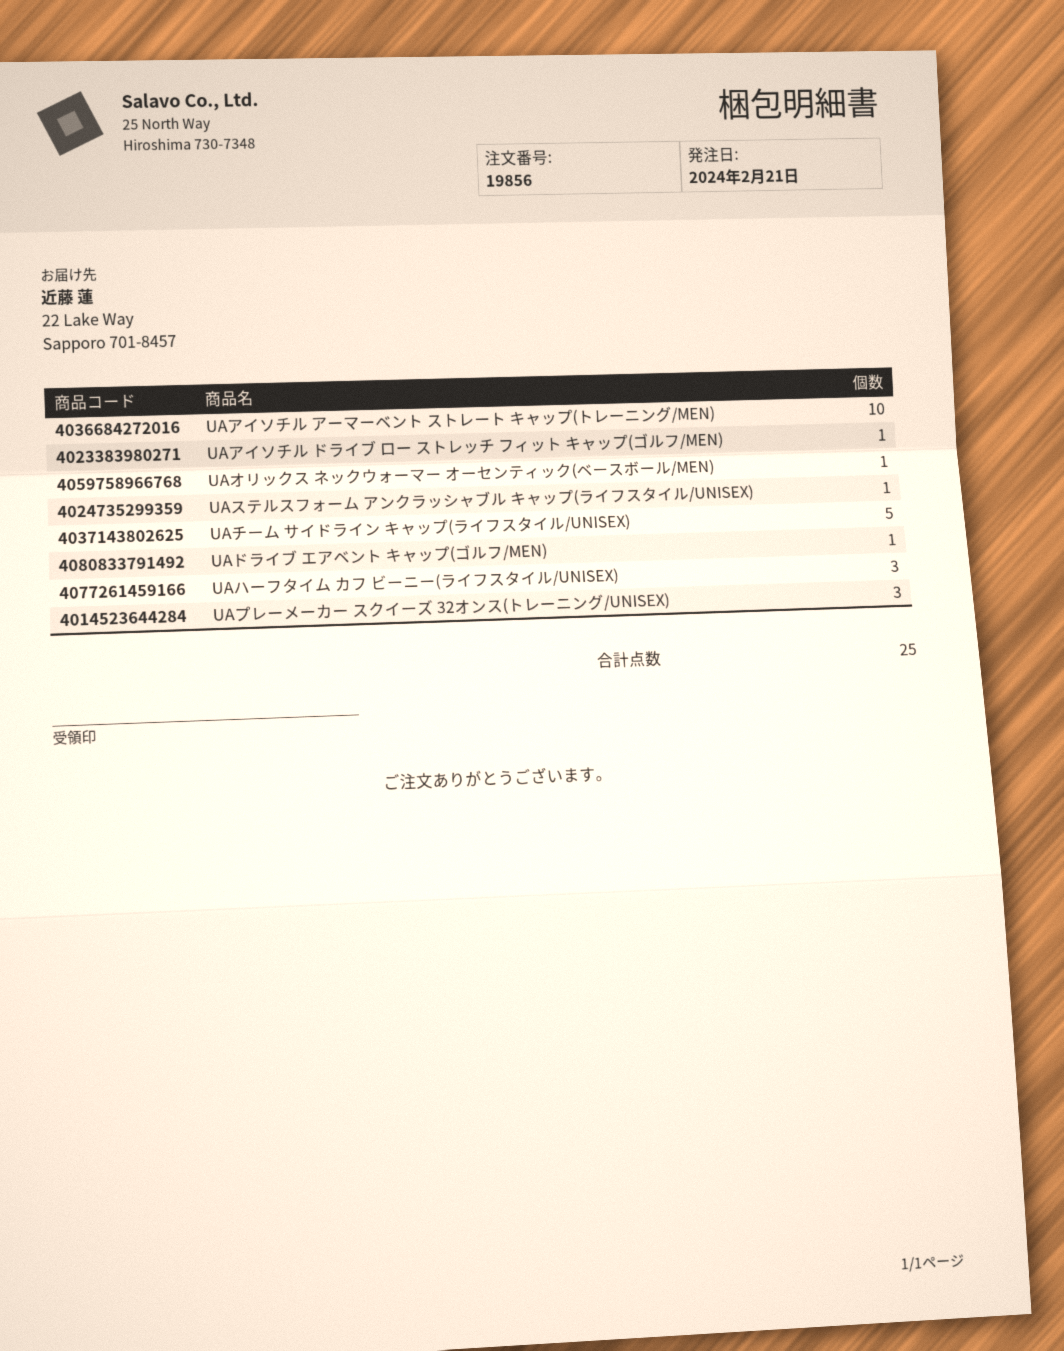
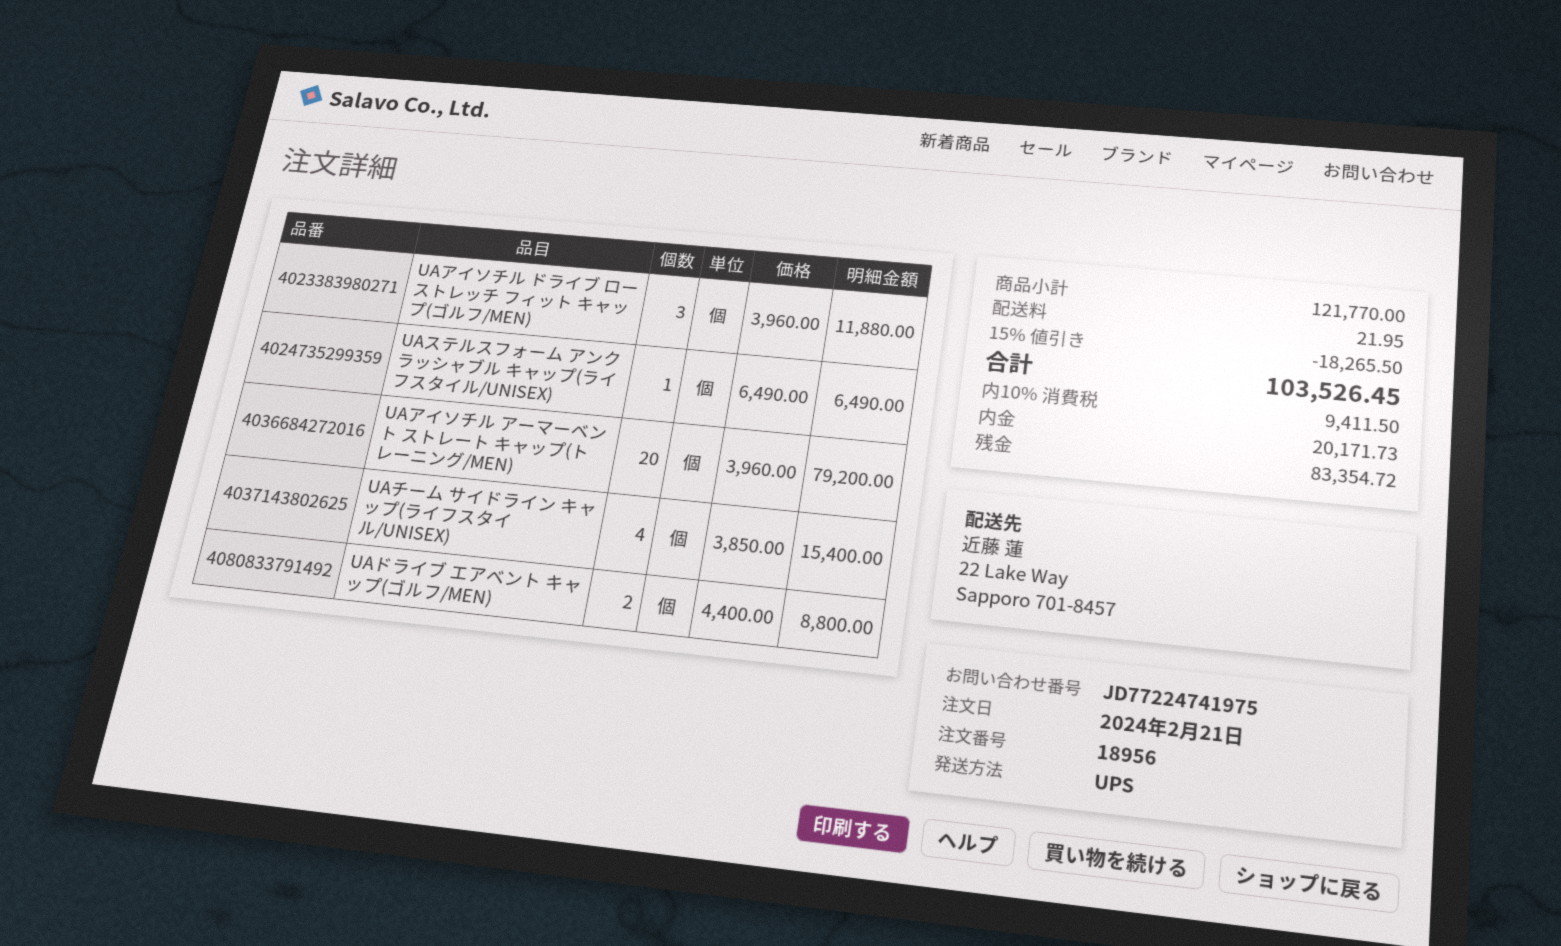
order number: 19856 -> 18956
UAアイソチル アーマーベント ストレート キャップ(トレーニング/MEN): 10 -> 20
UAアイソチル ドライブ ロー ストレッチ フィット キャップ(ゴルフ/MEN): 1 -> 3
UAオリックス ネックウォーマー オーセンティック(ベースボール/MEN): 1 -> none
UAチーム サイドライン キャップ(ライフスタイル/UNISEX): 5 -> 4
UAドライブ エアベント キャップ(ゴルフ/MEN): 1 -> 2
UAハーフタイム カフ ビーニー(ライフスタイル/UNISEX): 3 -> none
UAプレーメーカー スクイーズ 32オンス(トレーニング/UNISEX): 3 -> none

